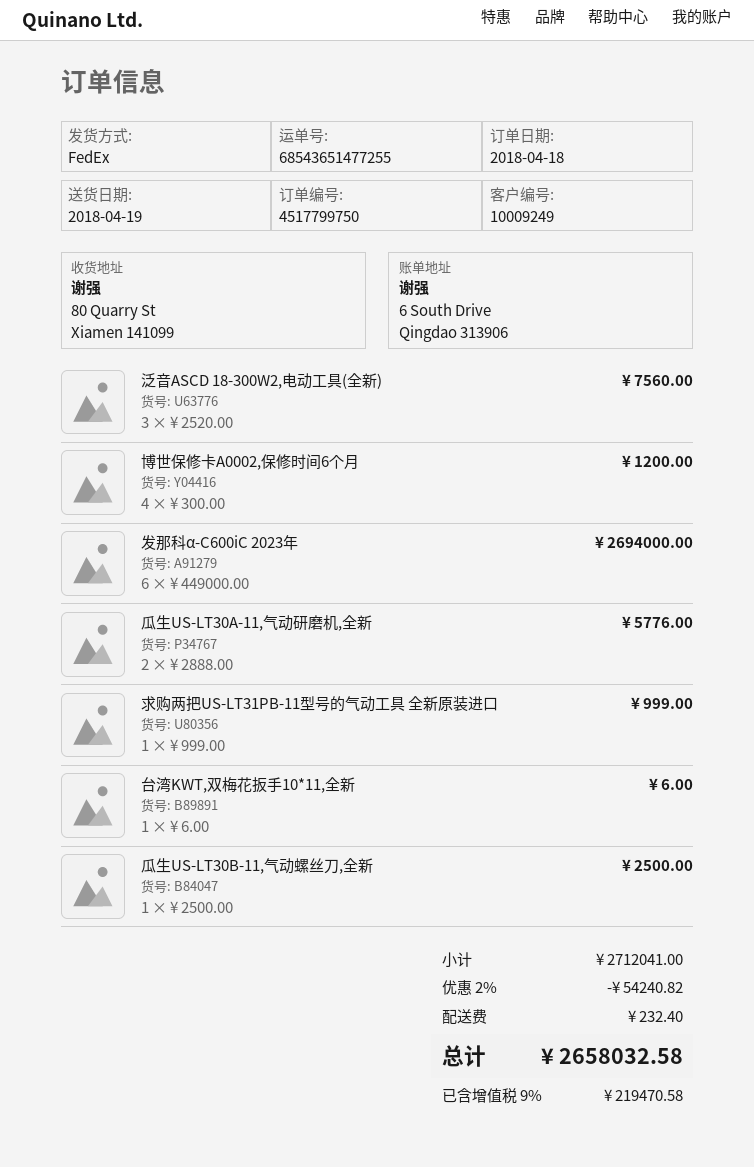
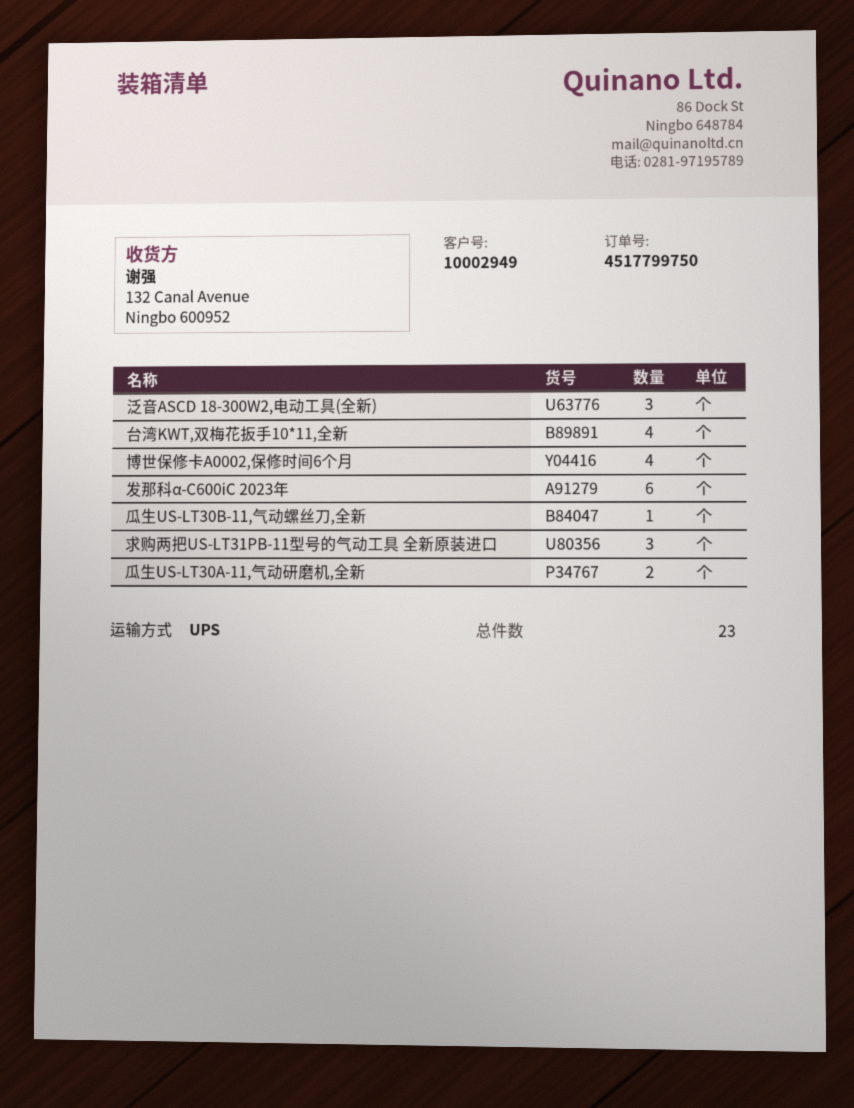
customer number: 10009249 -> 10002949
shipping method: FedEx -> UPS
ship to: 80 Quarry St, Xiamen 141099 -> 132 Canal Avenue, Ningbo 600952
求购两把US-LT31PB-11型号的气动工具 全新原装进口: 1 -> 3
台湾KWT,双梅花扳手10*11,全新: 1 -> 4

